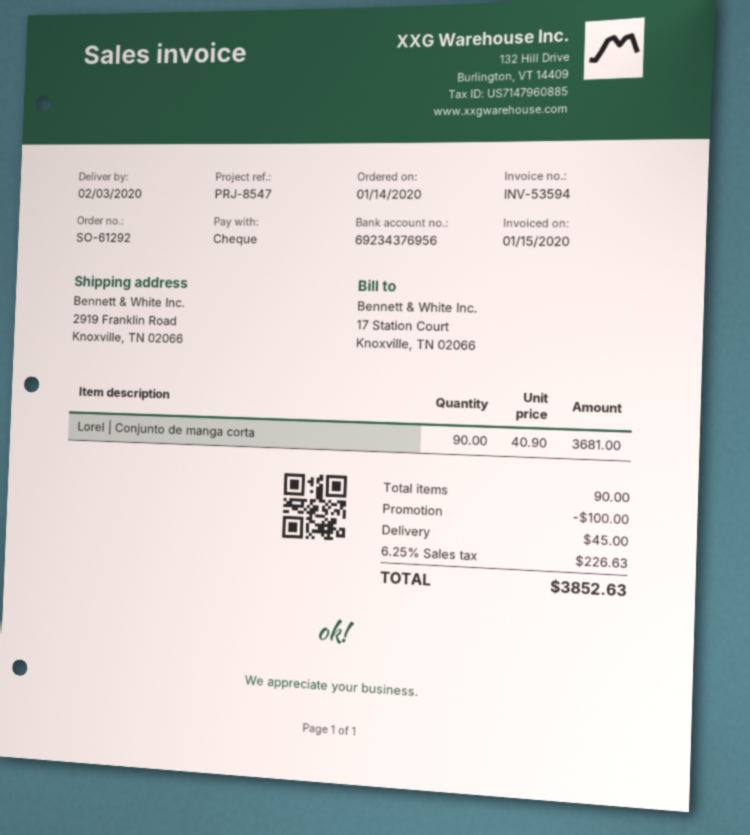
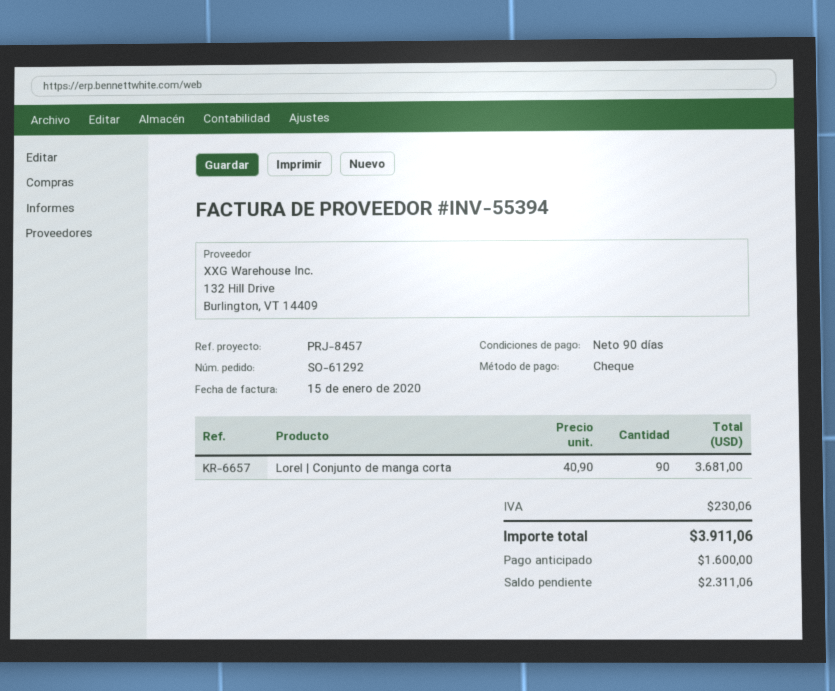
invoice number: INV-53594 -> INV-55394
reference: PRJ-8547 -> PRJ-8457
discount: 100.00 -> none
shipping: 45.00 -> none
tax: 226.63 -> 230.06
total: 3852.63 -> 3911.06

